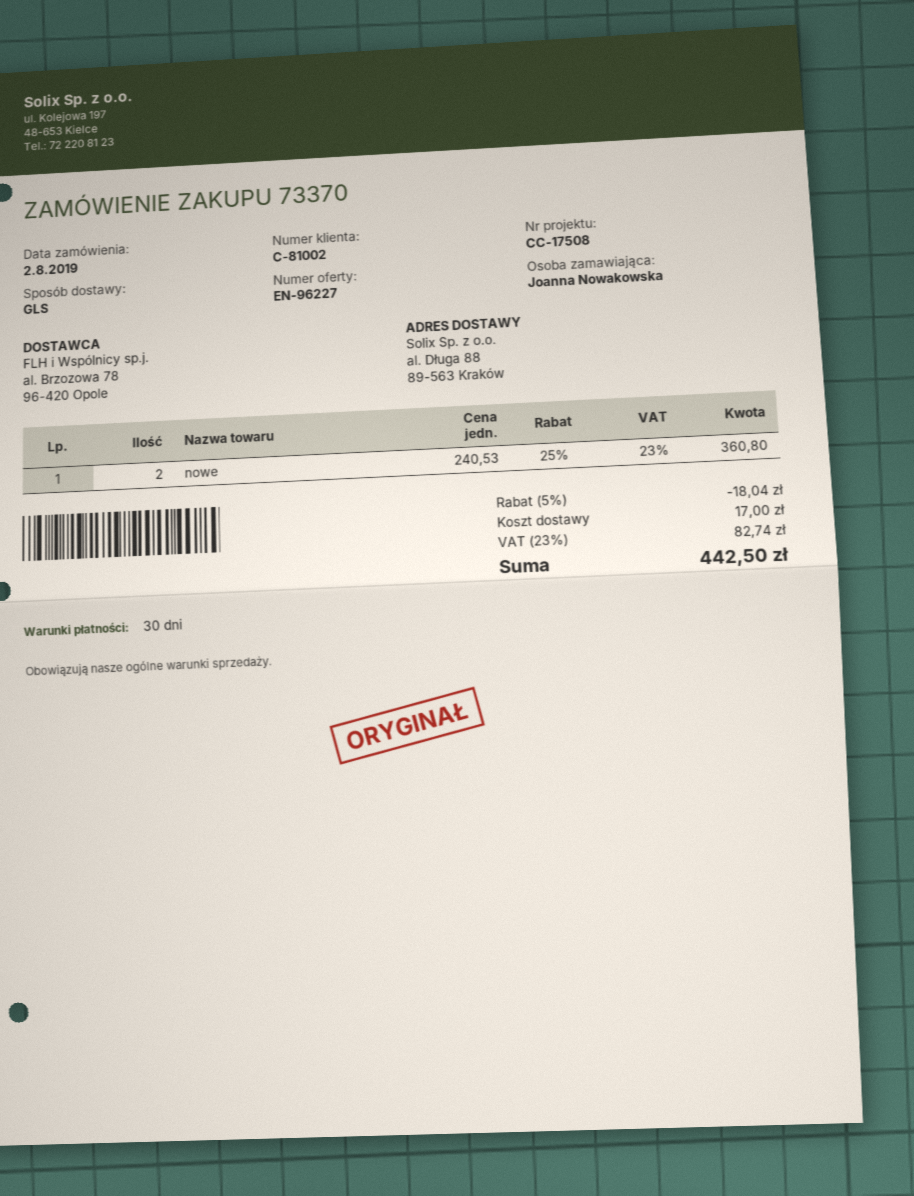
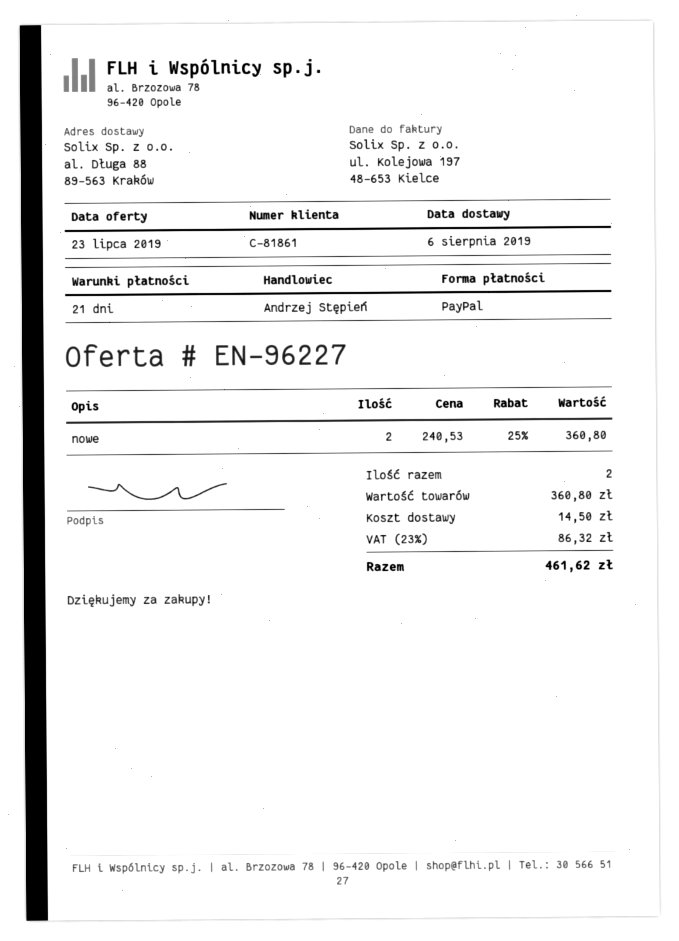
payment terms: 30 days -> 21 days
customer number: C-81002 -> C-81861
discount: 5% = 18.04 -> none
shipping: 17.00 -> 14.50
tax: 23% = 82.74 -> 23% = 86.32
total: 442.50 -> 461.62

